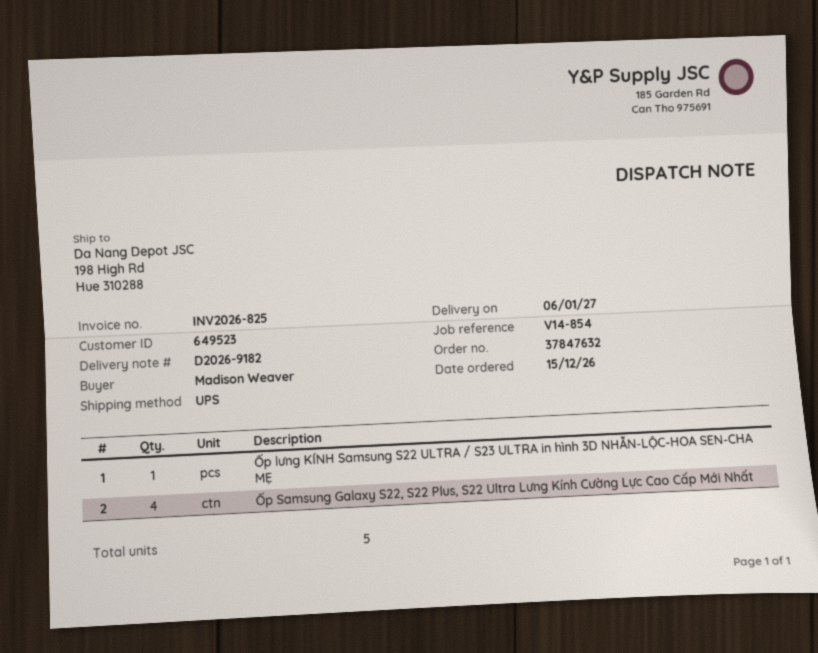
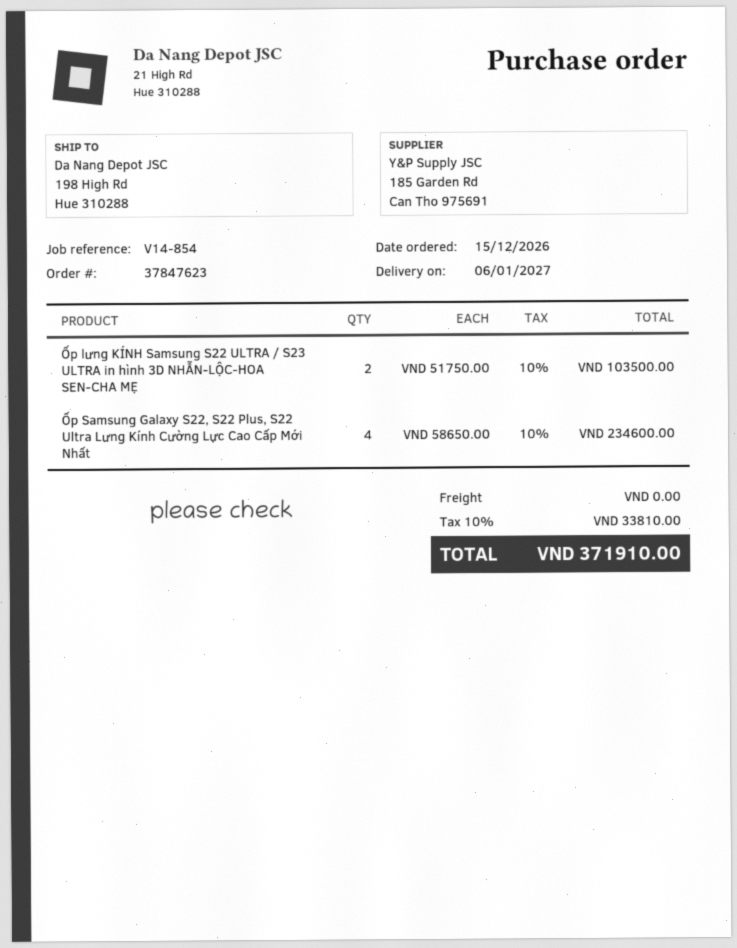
order number: 37847632 -> 37847623
Ốp lưng KÍNH Samsung S22 ULTRA / S23 ULTRA in hình 3D NHẪN-LỘC-HOA SEN-CHA MẸ: 1 -> 2

